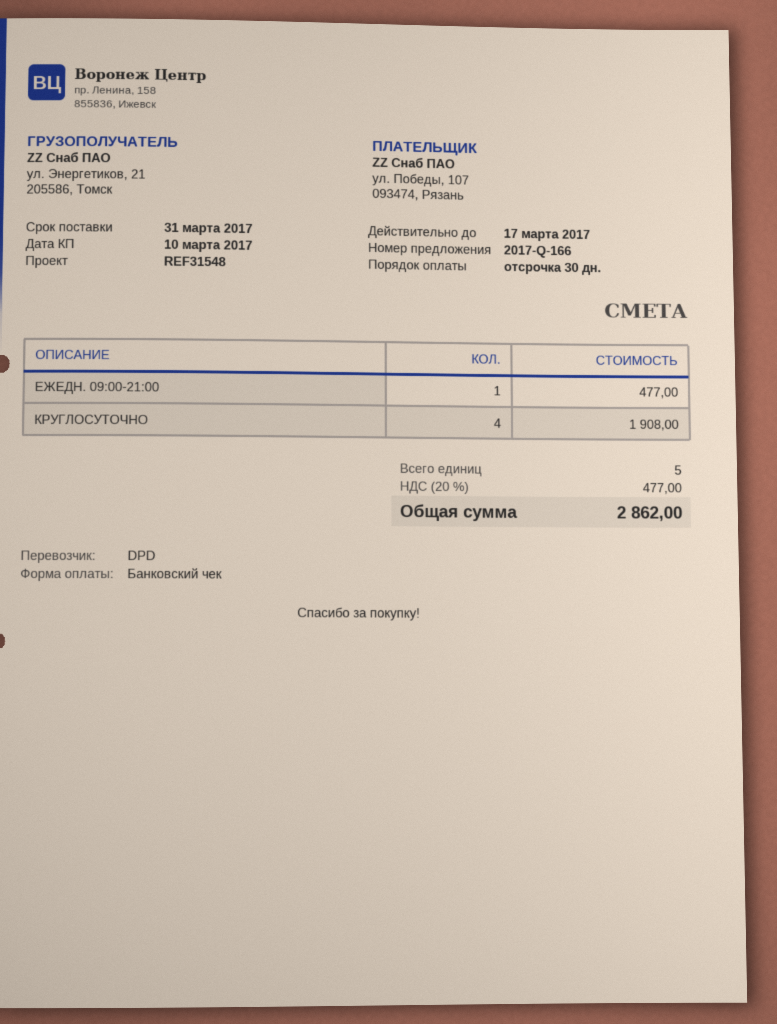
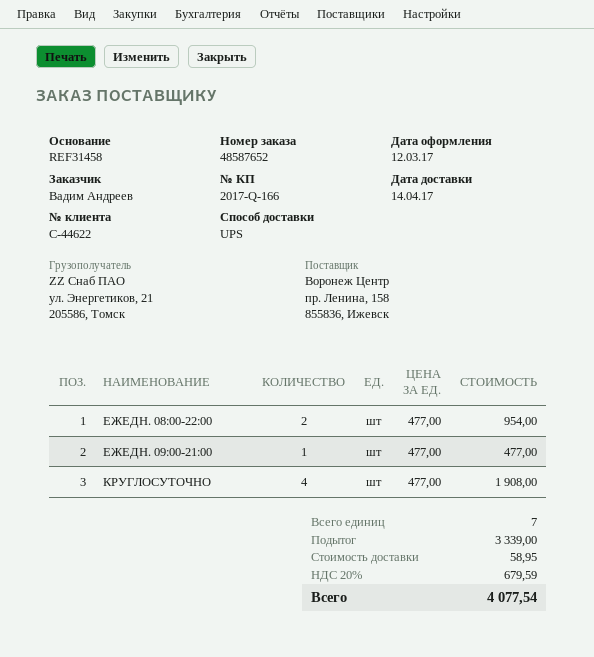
delivery date: 2017-03-31 -> 2017-04-14
reference: REF31548 -> REF31458
shipping method: DPD -> UPS
ЕЖЕДН. 08:00-22:00: none -> 2 for 954.00
total quantity: 5 -> 7
shipping: none -> 58.95
tax: 20% = 477.00 -> 20% = 679.59
total: 2862.00 -> 4077.54

